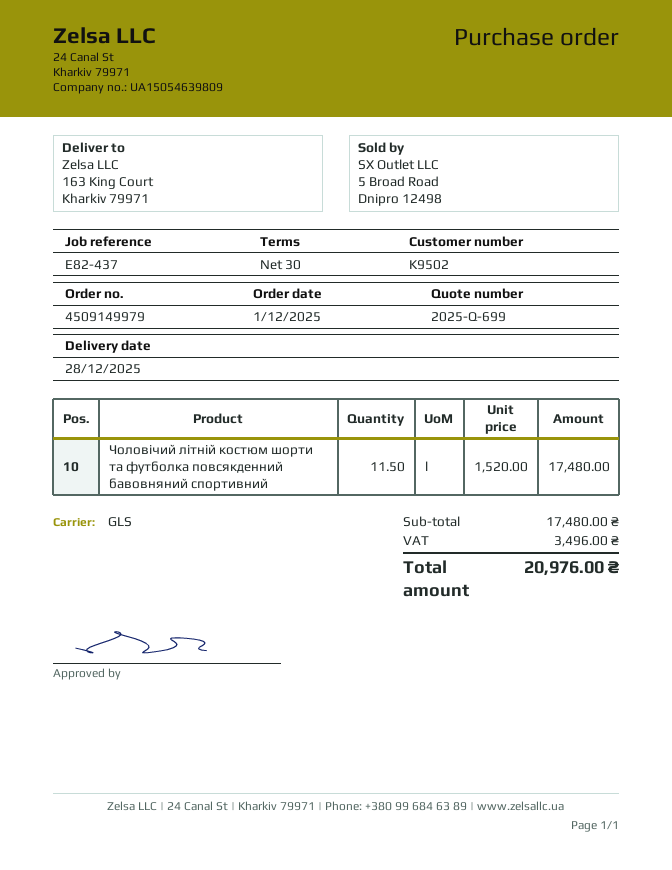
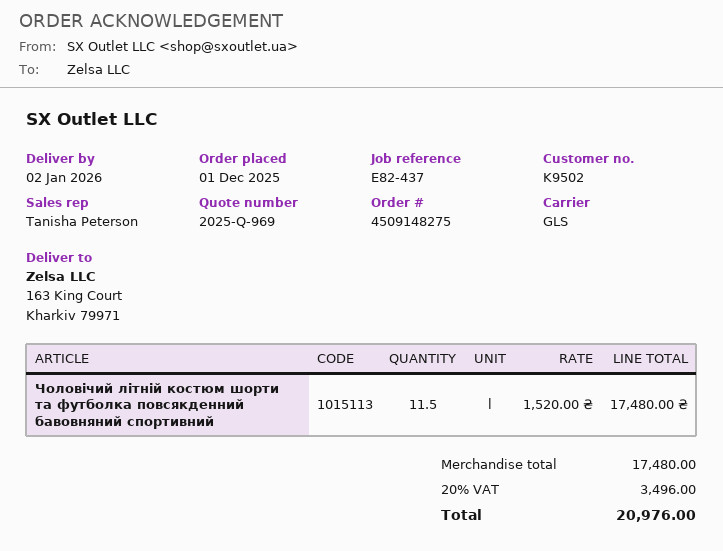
quote number: 2025-Q-699 -> 2025-Q-969
order number: 4509149979 -> 4509148275
delivery date: 2025-12-28 -> 2026-01-02

